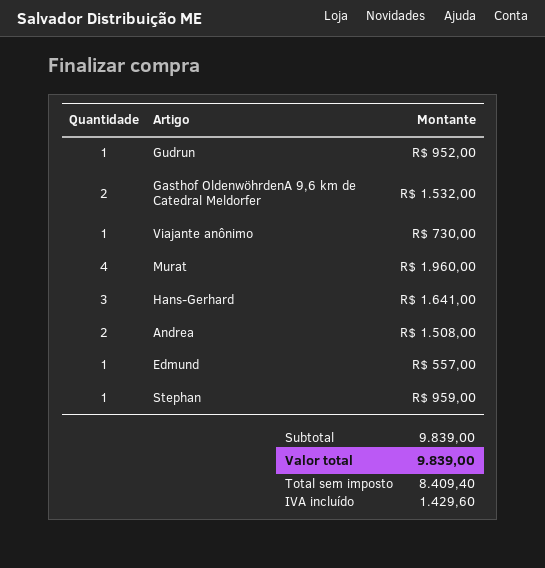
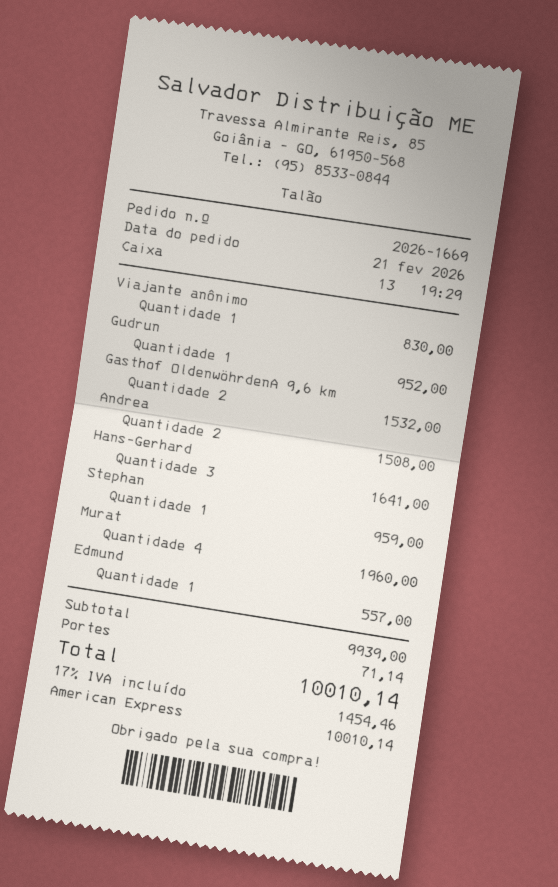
Viajante anônimo: 1 for 730.00 -> 1 for 830.00
subtotal: 9839.00 -> 9939.00
shipping: none -> 71.14
tax: 1429.60 -> 1454.46
total: 9839.00 -> 10010.14

